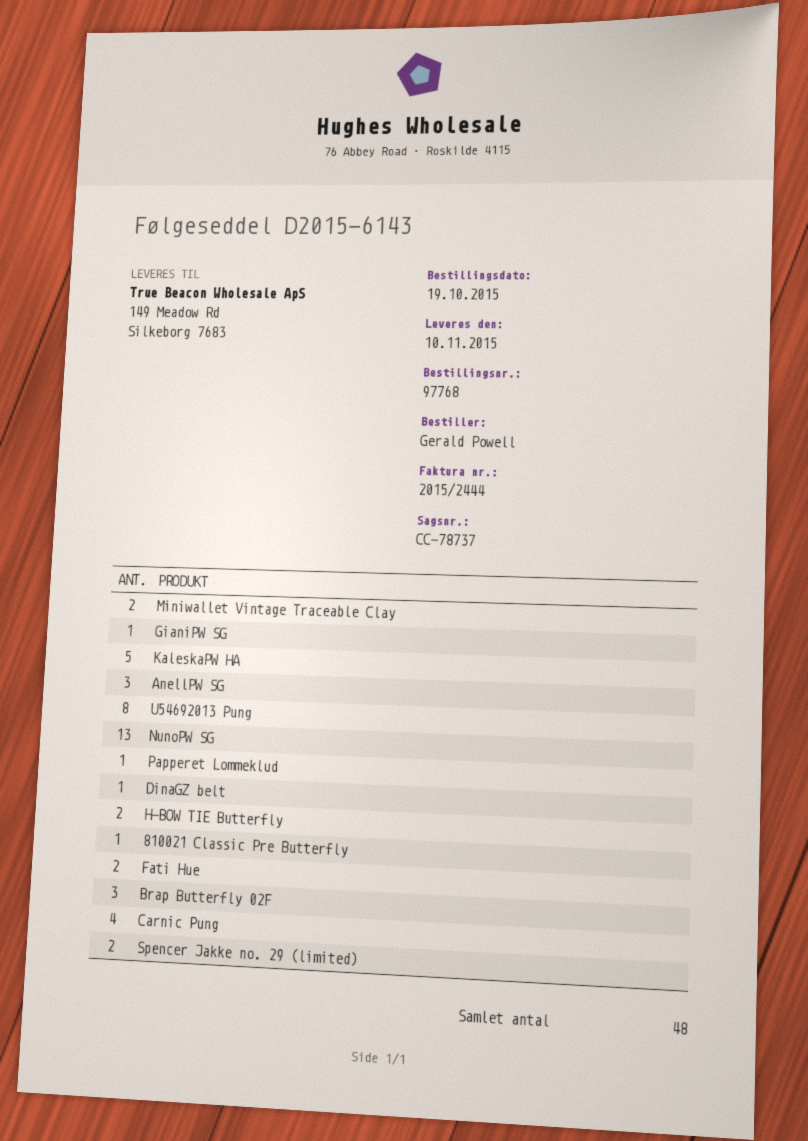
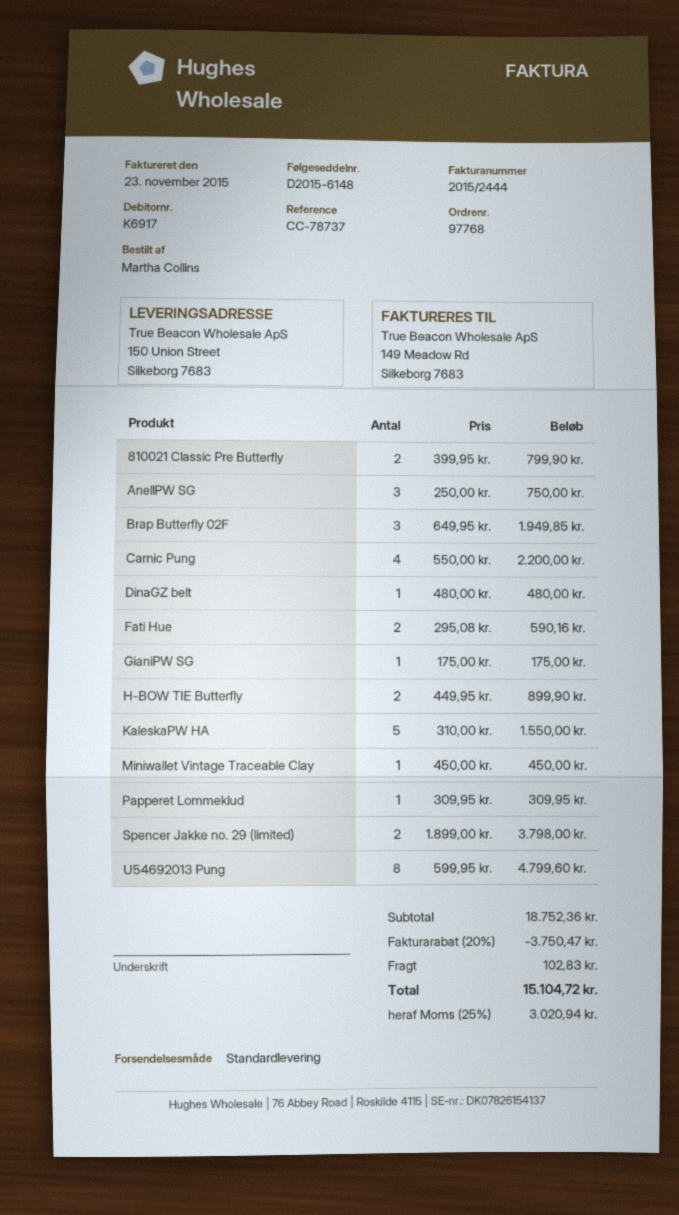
delivery note number: D2015-6143 -> D2015-6148
ordered by: Gerald Powell -> Martha Collins
ship to: 149 Meadow Rd, Silkeborg 7683 -> 150 Union Street, Silkeborg 7683
Miniwallet Vintage Traceable Clay: 2 -> 1
NunoPW SG: 13 -> none
810021 Classic Pre Butterfly: 1 -> 2

